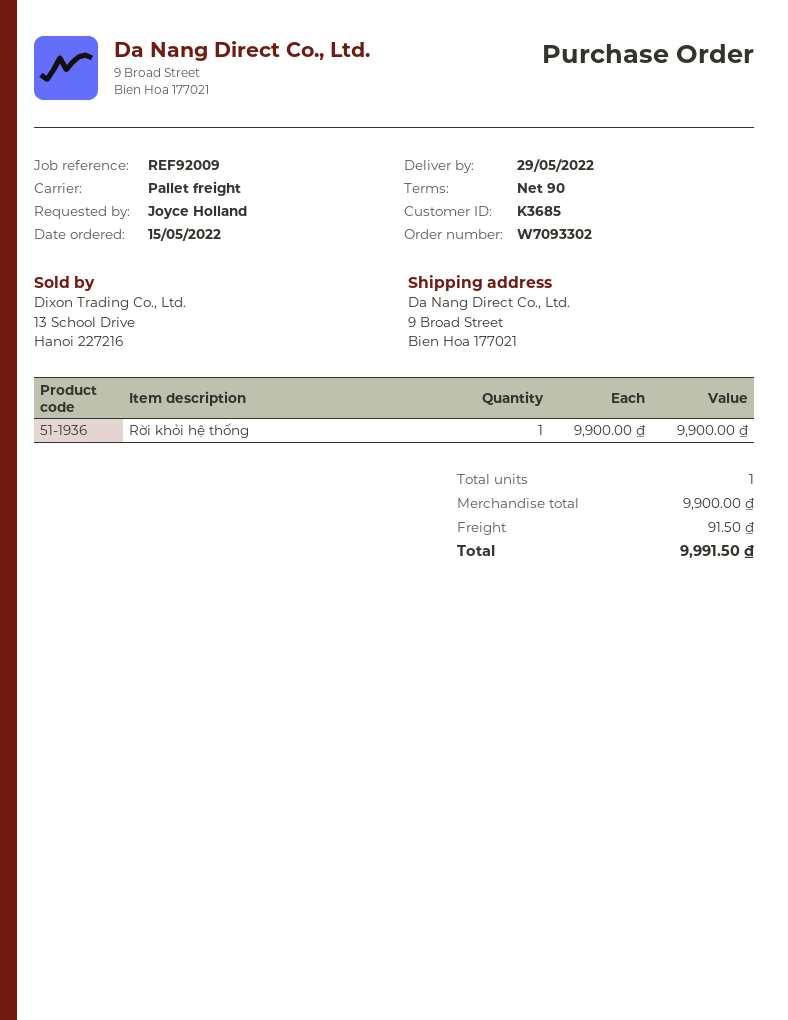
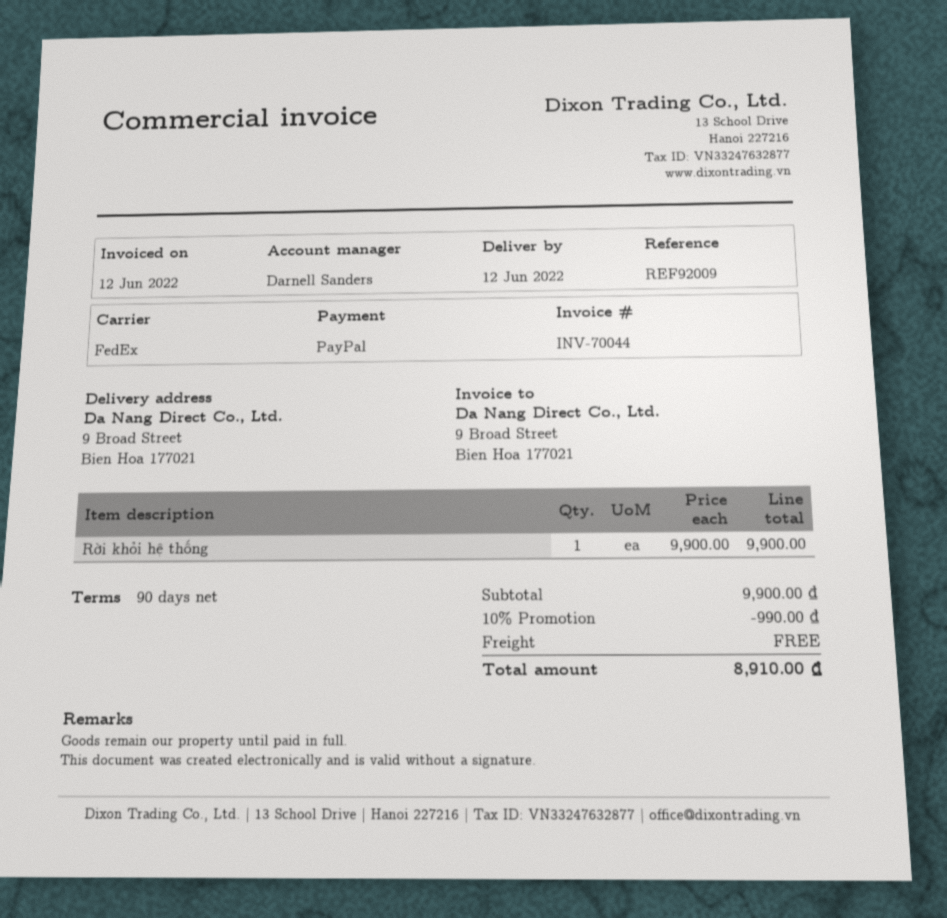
delivery date: 2022-05-29 -> 2022-06-12
shipping method: pallet freight -> FedEx
discount: none -> 10% = 990.00
shipping: 91.50 -> 0.00
total: 9991.50 -> 8910.00

